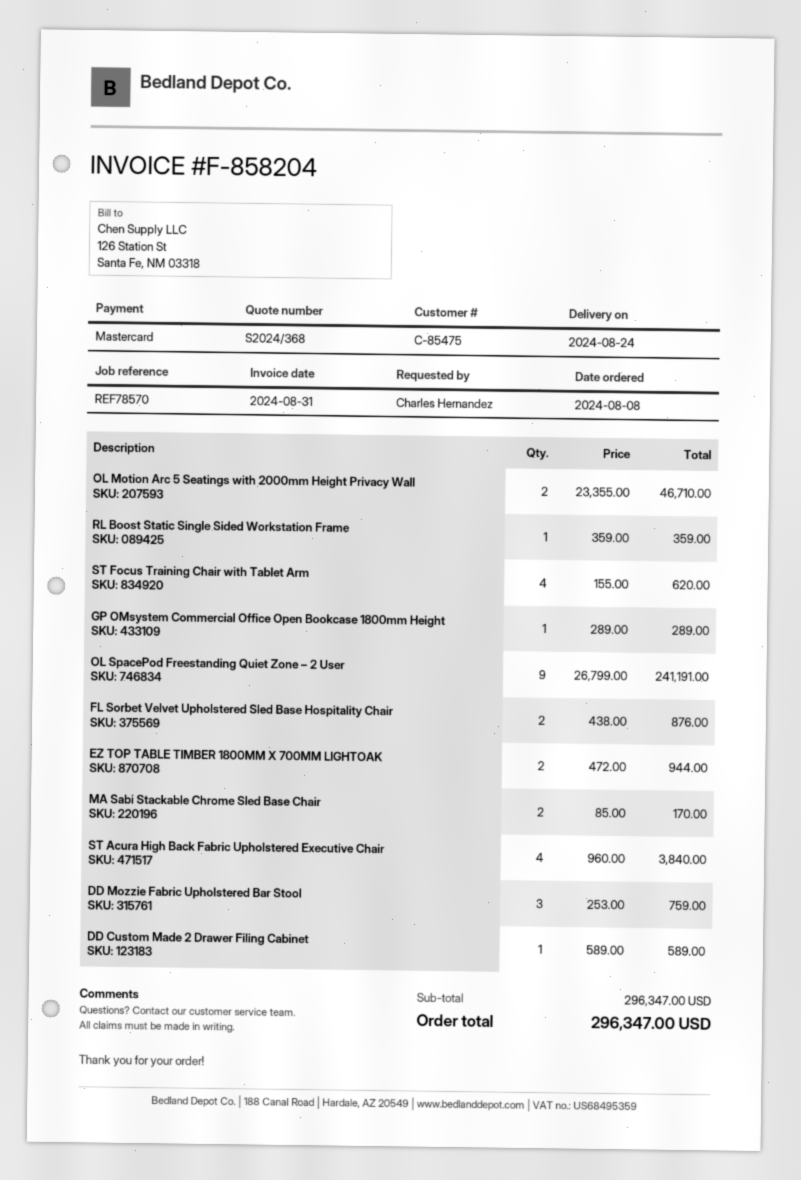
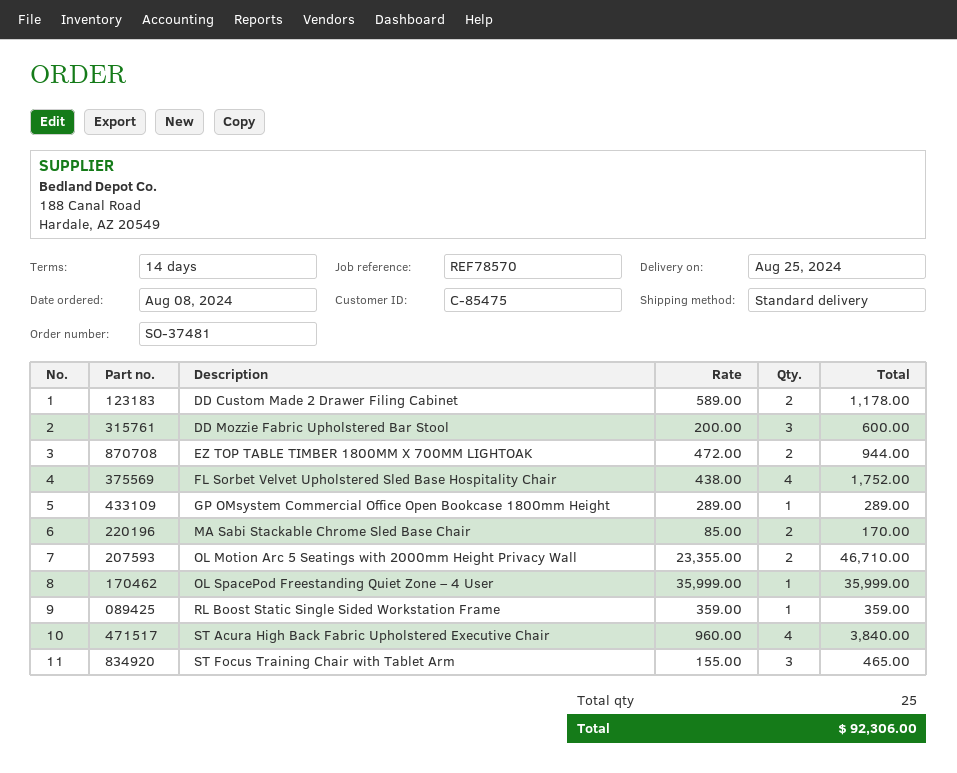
delivery date: 2024-08-24 -> 2024-08-25
ST Focus Training Chair with Tablet Arm: 4 x 155.00 = 620.00 -> 3 x 155.00 = 465.00
OL SpacePod Freestanding Quiet Zone – 2 User: 9 x 26799.00 = 241191.00 -> none
FL Sorbet Velvet Upholstered Sled Base Hospitality Chair: 2 x 438.00 = 876.00 -> 4 x 438.00 = 1752.00
DD Mozzie Fabric Upholstered Bar Stool: 3 x 253.00 = 759.00 -> 3 x 200.00 = 600.00
DD Custom Made 2 Drawer Filing Cabinet: 1 x 589.00 = 589.00 -> 2 x 589.00 = 1178.00
OL SpacePod Freestanding Quiet Zone – 4 User: none -> 1 x 35999.00 = 35999.00
total: 296347.00 -> 92306.00

